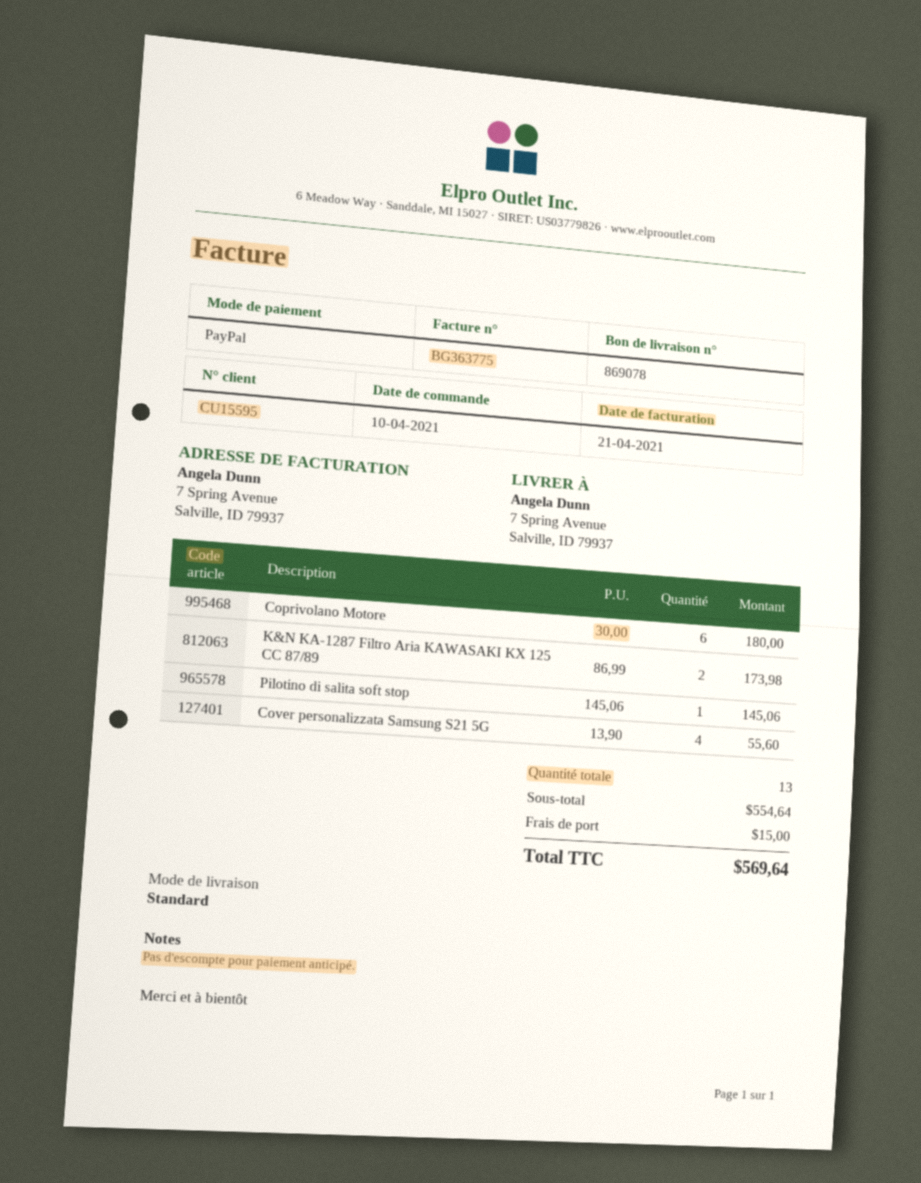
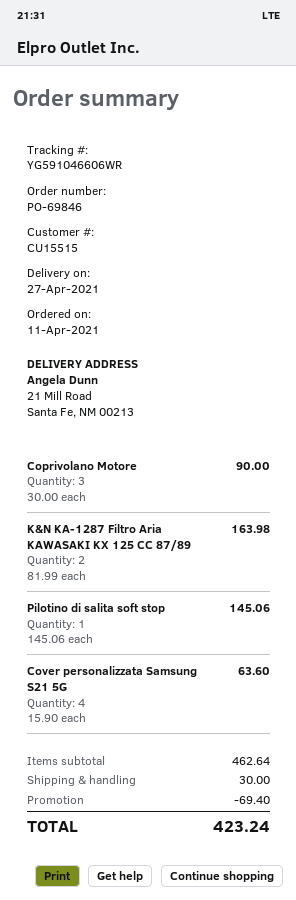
order date: 2021-04-10 -> 2021-04-11
customer number: CU15595 -> CU15515
ship to: 7 Spring Avenue, Salville, ID 79937 -> 21 Mill Road, Santa Fe, NM 00213
Coprivolano Motore: 6 x 30.00 = 180.00 -> 3 x 30.00 = 90.00
K&N KA-1287 Filtro Aria KAWASAKI KX 125 CC 87/89: 2 x 86.99 = 173.98 -> 2 x 81.99 = 163.98
Cover personalizzata Samsung S21 5G: 4 x 13.90 = 55.60 -> 4 x 15.90 = 63.60
subtotal: 554.64 -> 462.64
discount: none -> 69.40
shipping: 15.00 -> 30.00
total: 569.64 -> 423.24

